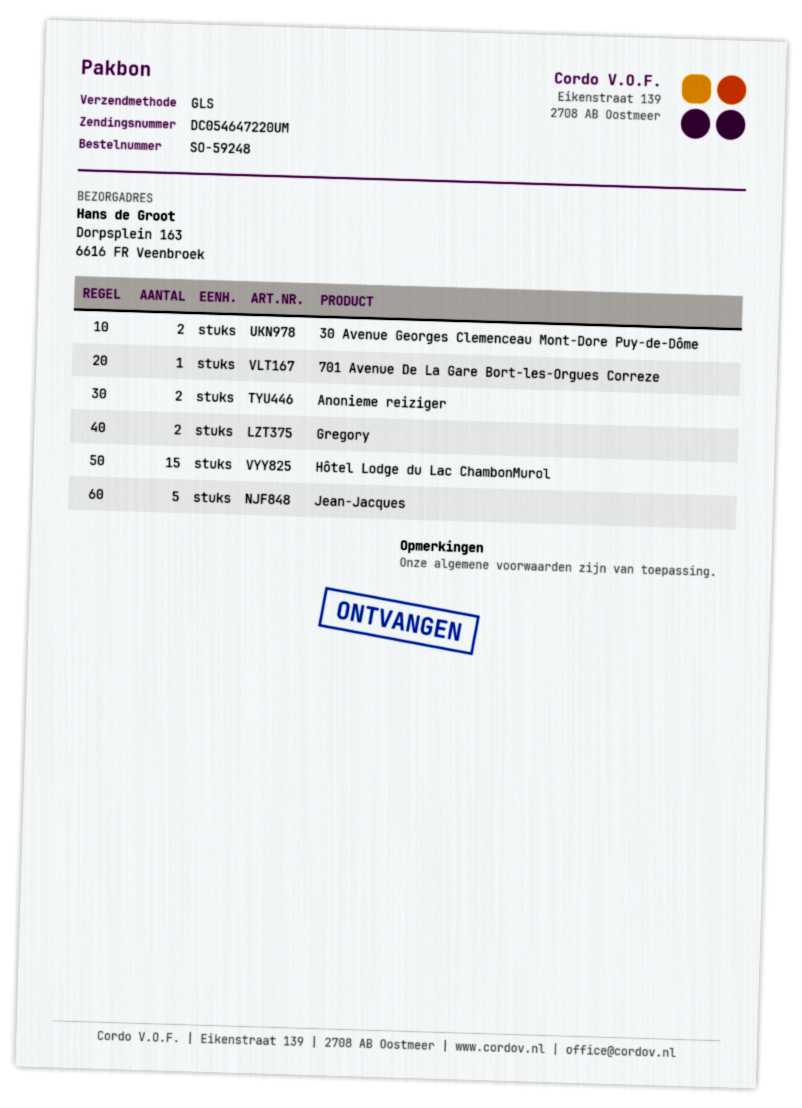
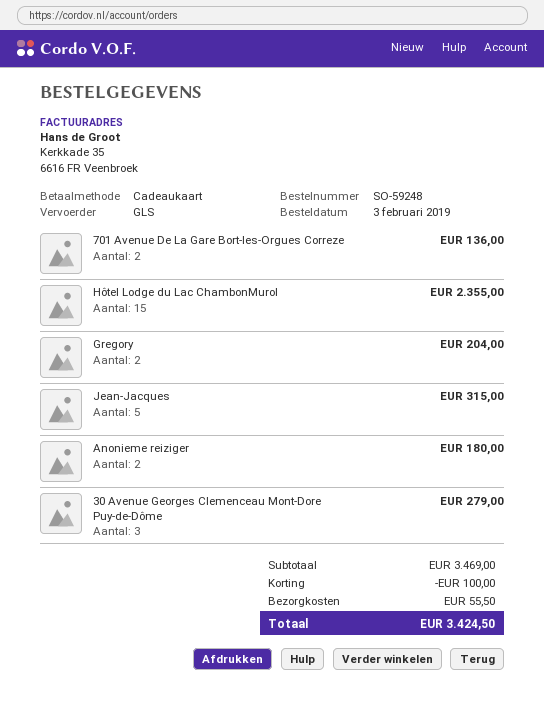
30 Avenue Georges Clemenceau Mont-Dore Puy-de-Dôme: 2 -> 3
701 Avenue De La Gare Bort-les-Orgues Correze: 1 -> 2

